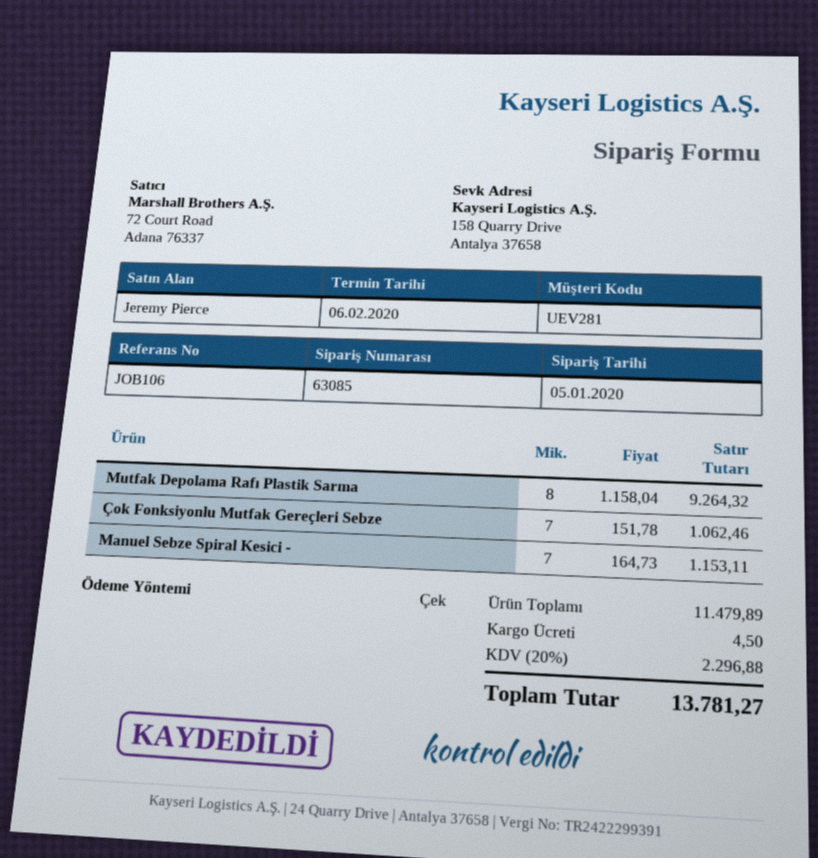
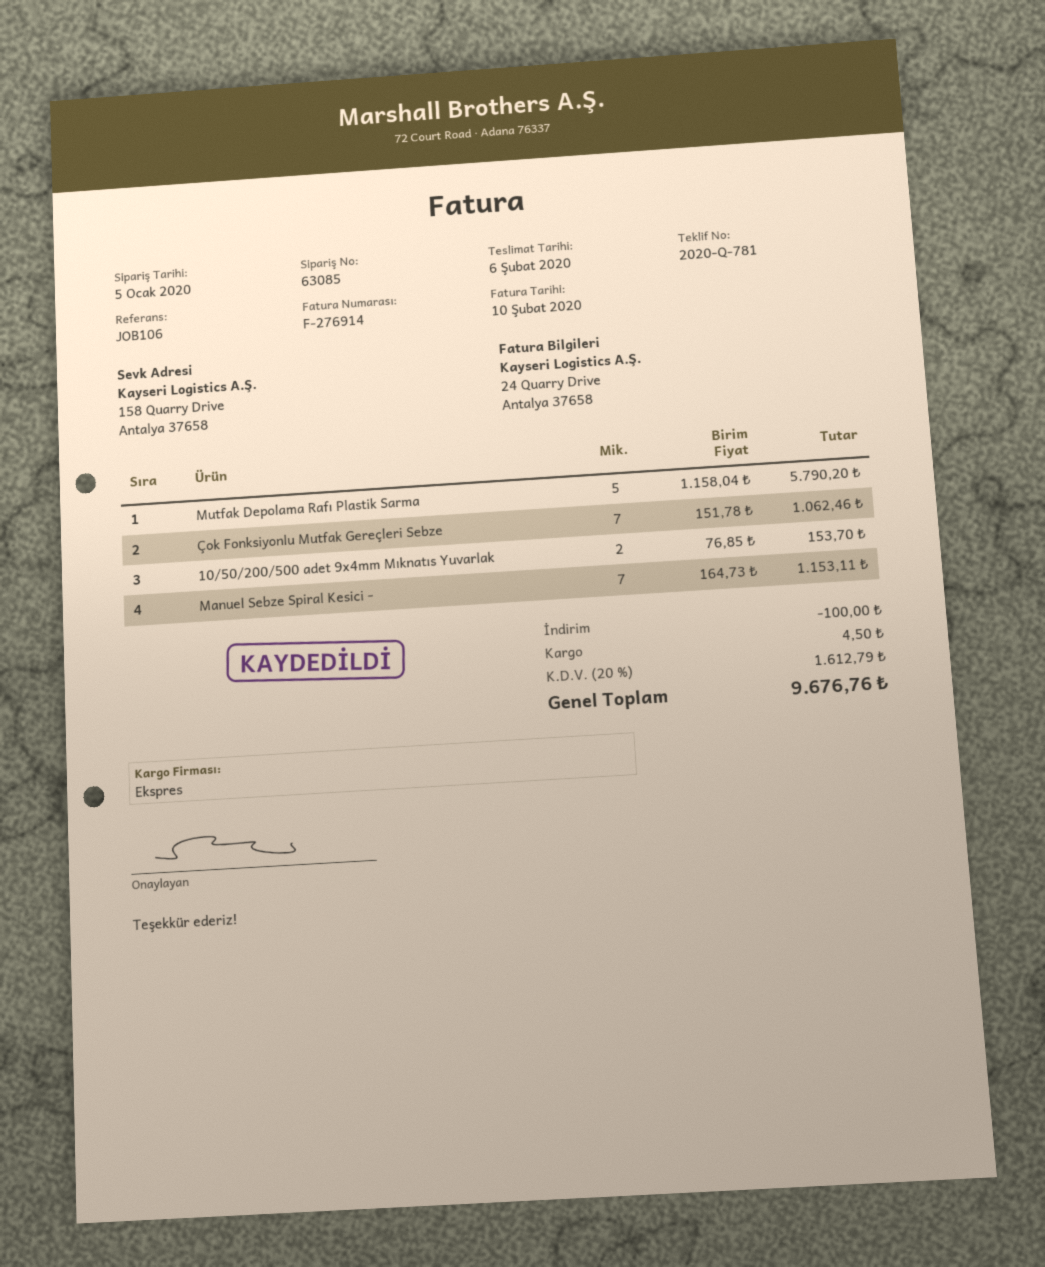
Mutfak Depolama Rafı Plastik Sarma: 8 x 1158.04 = 9264.32 -> 5 x 1158.04 = 5790.20
10/50/200/500 adet 9x4mm Mıknatıs Yuvarlak: none -> 2 x 76.85 = 153.70
discount: none -> 100.00
tax: 20% = 2296.88 -> 20% = 1612.79
total: 13781.27 -> 9676.76

